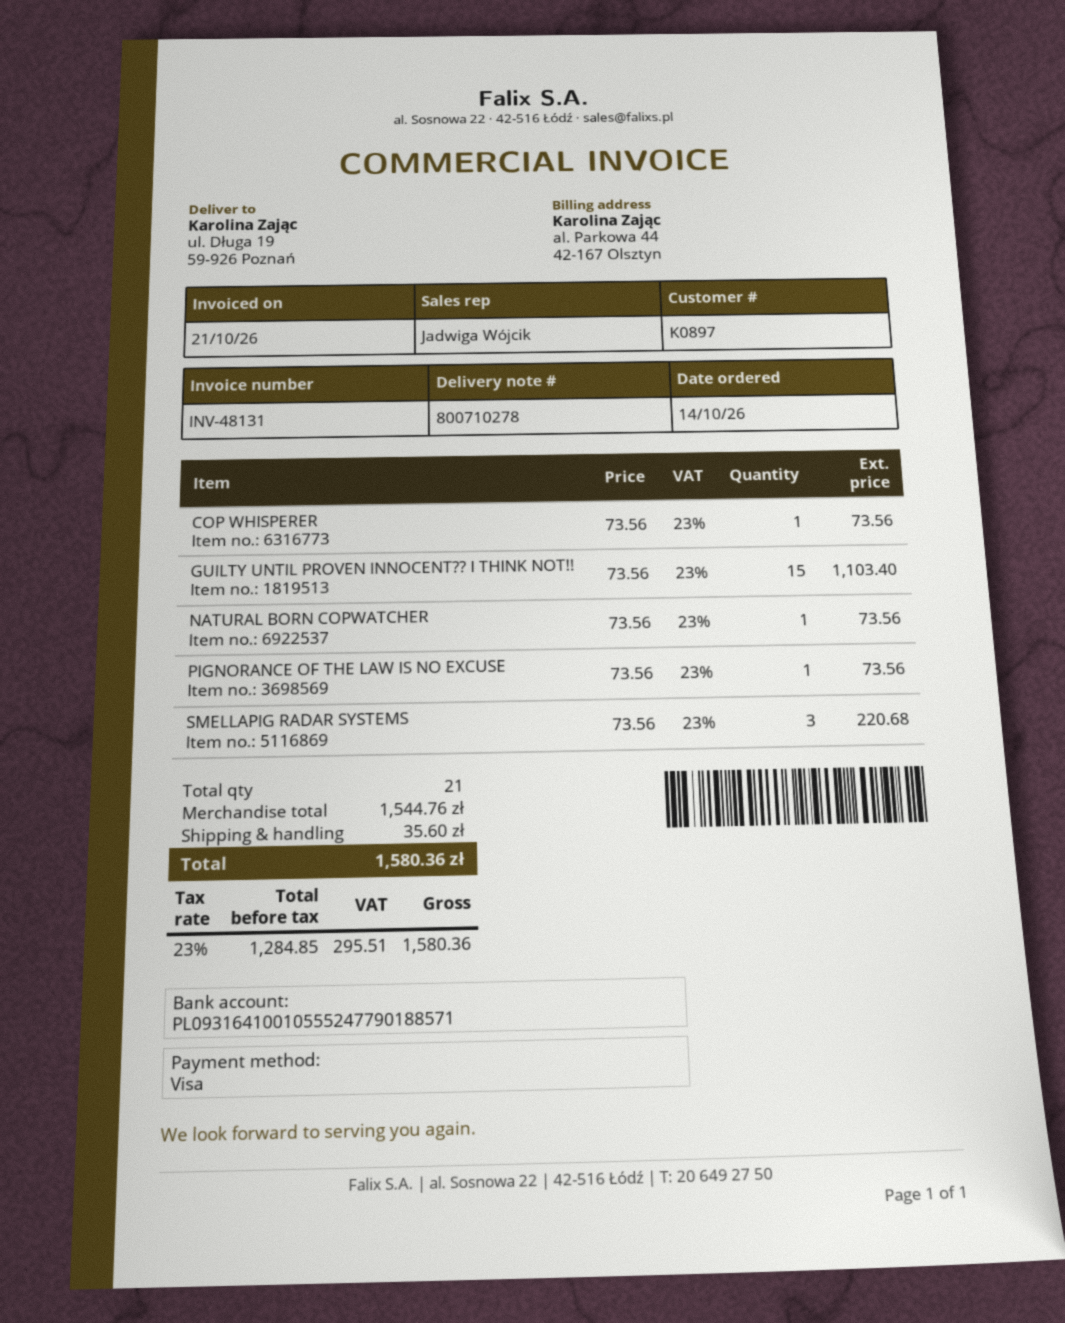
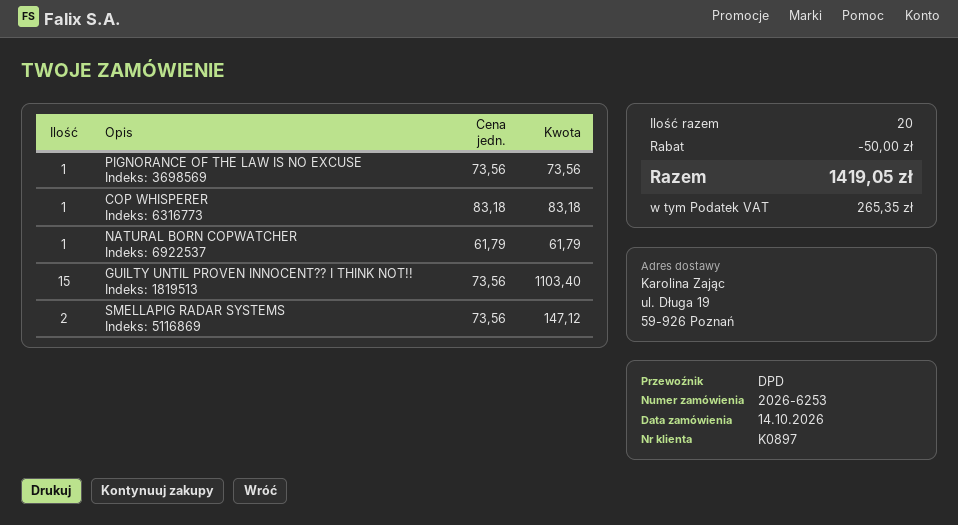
COP WHISPERER: 1 x 73.56 = 73.56 -> 1 x 83.18 = 83.18
NATURAL BORN COPWATCHER: 1 x 73.56 = 73.56 -> 1 x 61.79 = 61.79
SMELLAPIG RADAR SYSTEMS: 3 x 73.56 = 220.68 -> 2 x 73.56 = 147.12
total quantity: 21 -> 20
discount: none -> 50.00
shipping: 35.60 -> none
tax: 295.51 -> 265.35
total: 1580.36 -> 1419.05

